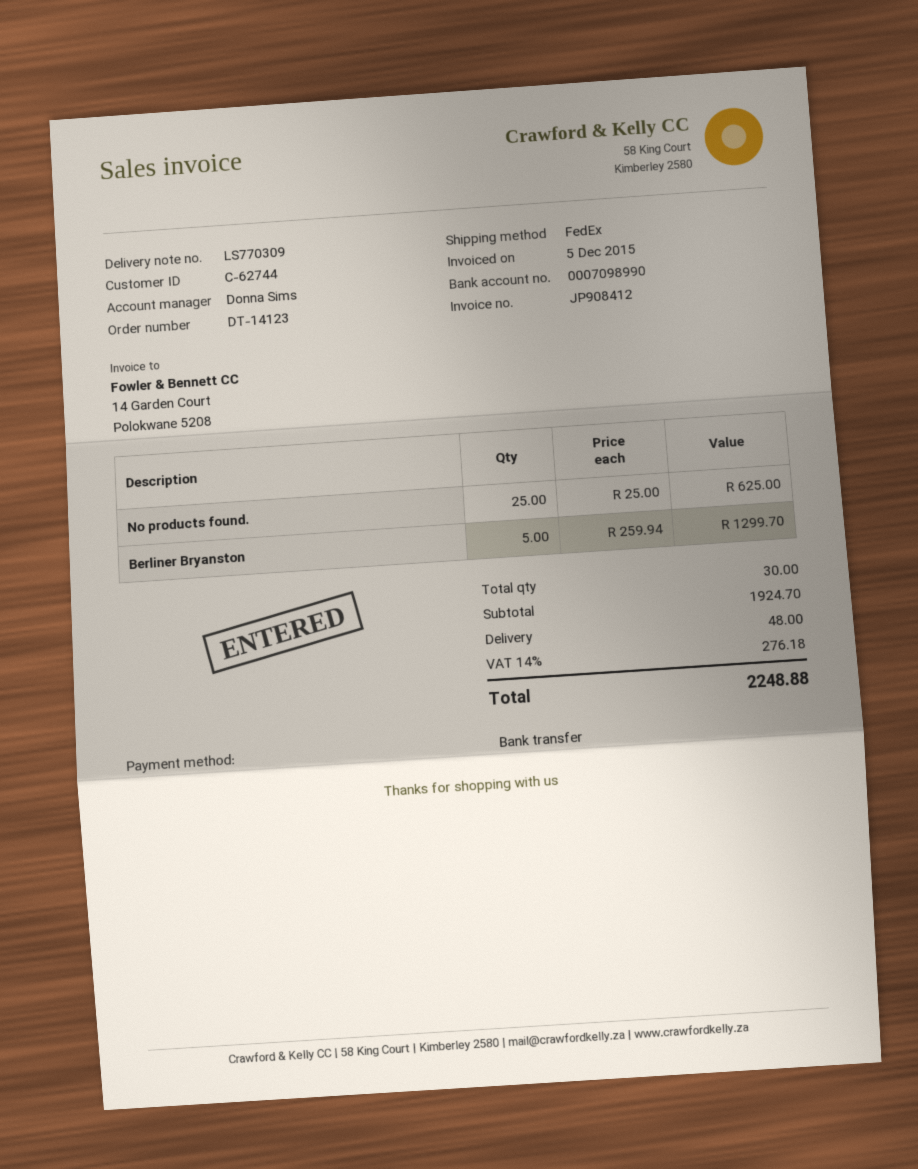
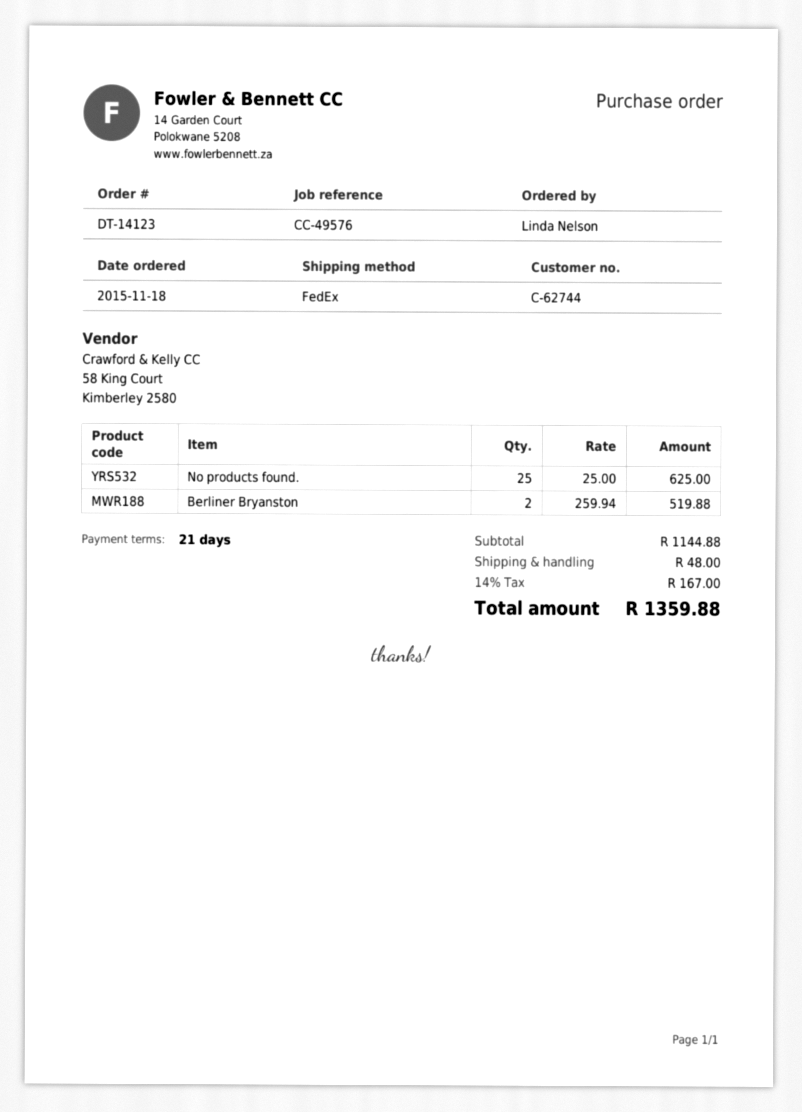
Berliner Bryanston: 5 x 259.94 = 1299.70 -> 2 x 259.94 = 519.88
subtotal: 1924.70 -> 1144.88
tax: 14% = 276.18 -> 14% = 167.00
total: 2248.88 -> 1359.88

